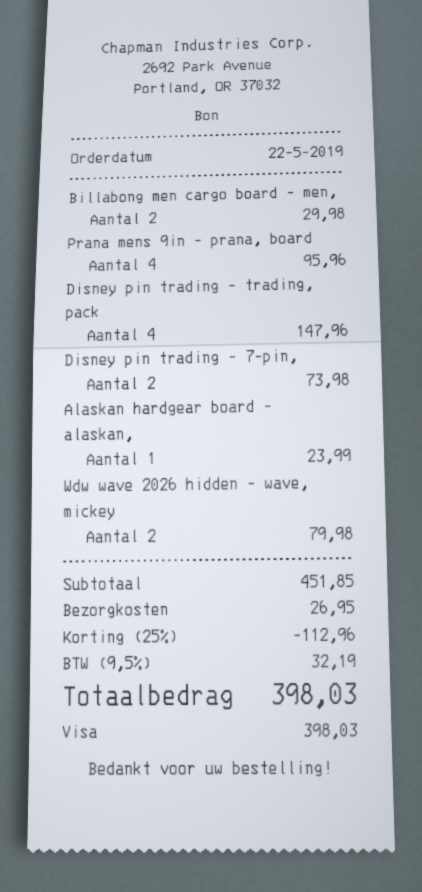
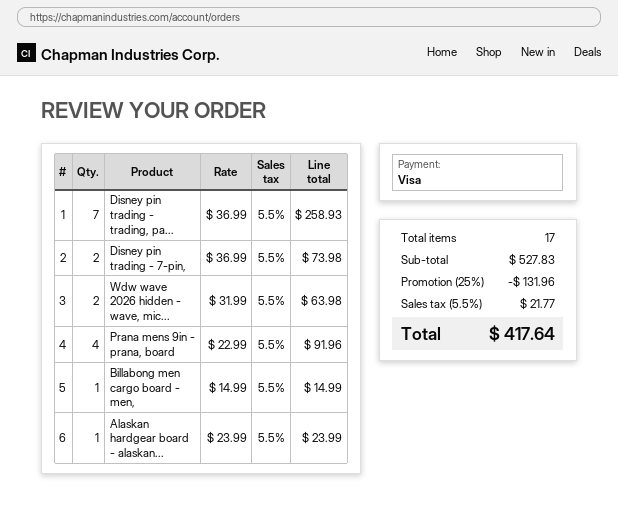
Billabong men cargo board - men,: 2 for 29.98 -> 1 for 14.99
Prana mens 9in - prana, board: 4 for 95.96 -> 4 for 91.96
Disney pin trading - trading, pack: 4 for 147.96 -> 7 for 258.93
Wdw wave 2026 hidden - wave, mickey: 2 for 79.98 -> 2 for 63.98
subtotal: 451.85 -> 527.83
discount: 25% = 112.96 -> 25% = 131.96
shipping: 26.95 -> none
tax: 9.5% = 32.19 -> 5.5% = 21.77
total: 398.03 -> 417.64

